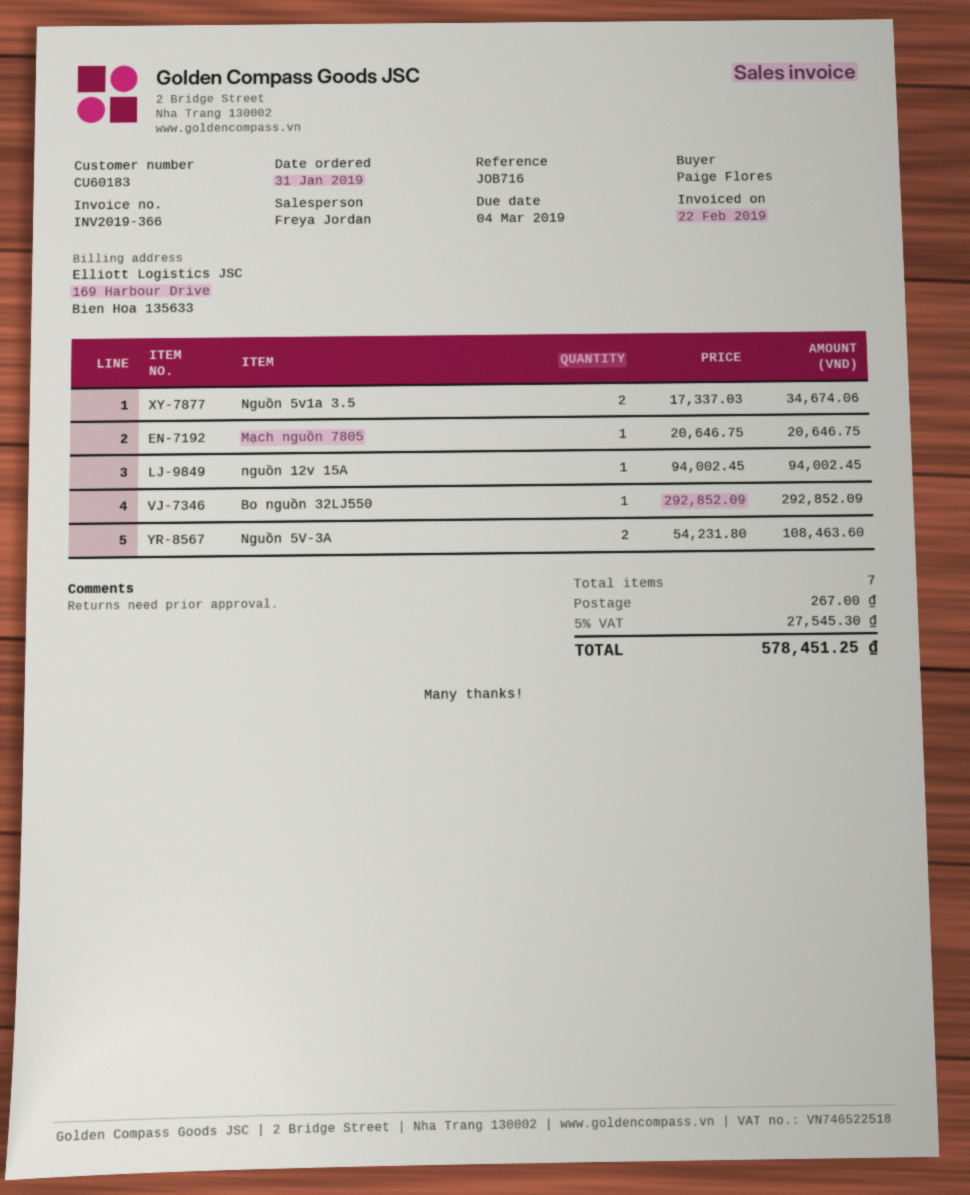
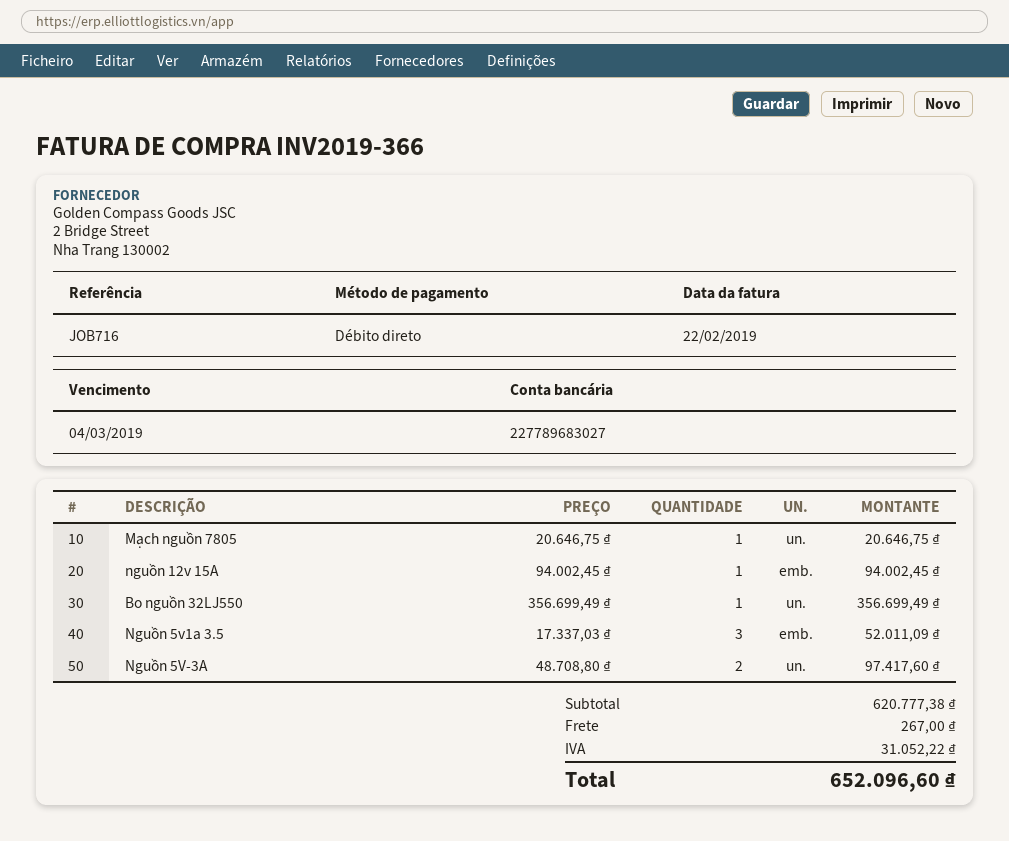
Nguồn 5v1a 3.5: 2 x 17337.03 = 34674.06 -> 3 x 17337.03 = 52011.09
Bo nguồn 32LJ550: 1 x 292852.09 = 292852.09 -> 1 x 356699.49 = 356699.49
Nguồn 5V-3A: 2 x 54231.80 = 108463.60 -> 2 x 48708.80 = 97417.60
tax: 27545.30 -> 31052.22
total: 578451.25 -> 652096.60

